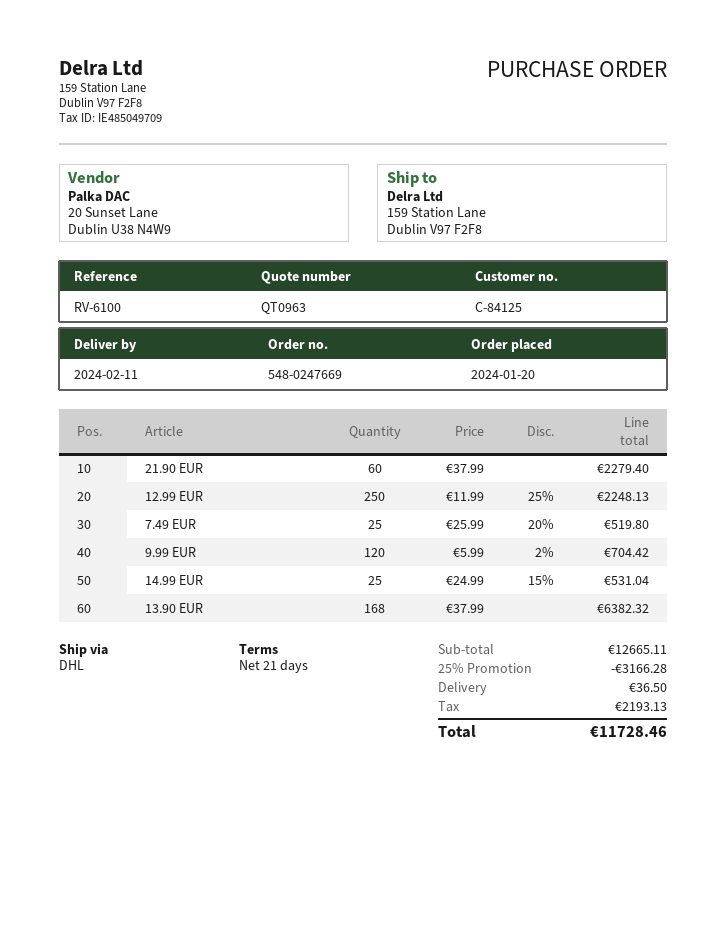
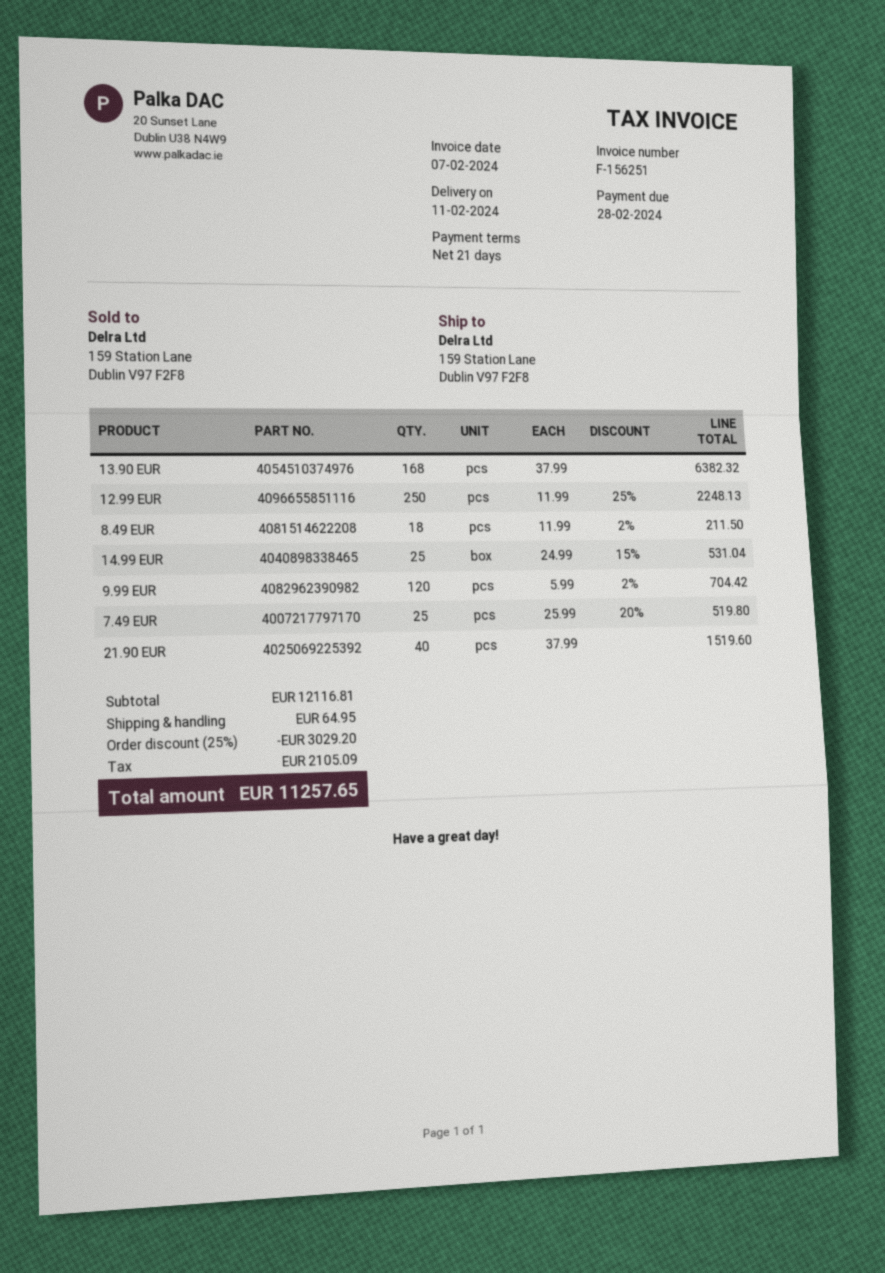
21.90 EUR: 60 x 37.99 = 2279.40 -> 40 x 37.99 = 1519.60
8.49 EUR: none -> 18 x 11.99 - 2% = 211.50
subtotal: 12665.11 -> 12116.81
discount: 25% = 3166.28 -> 25% = 3029.20
shipping: 36.50 -> 64.95
tax: 2193.13 -> 2105.09
total: 11728.46 -> 11257.65

